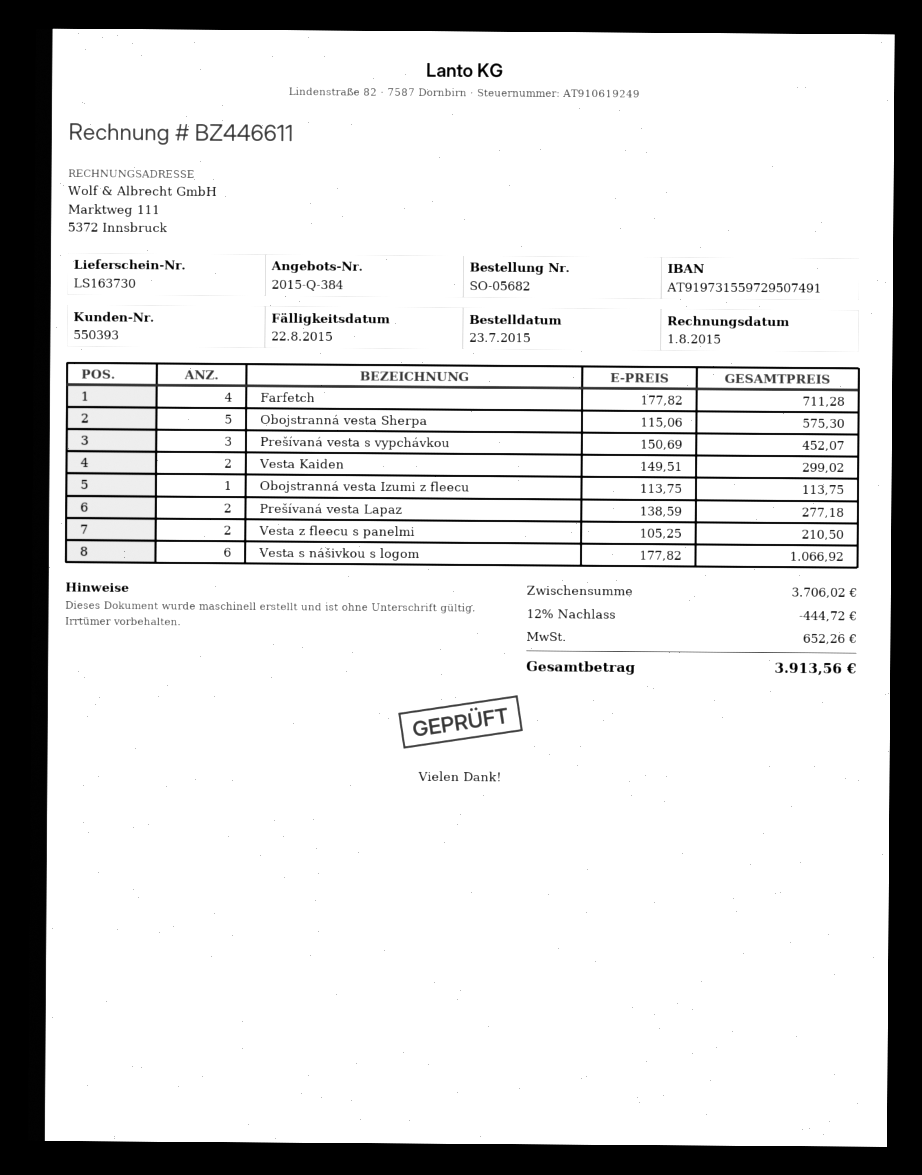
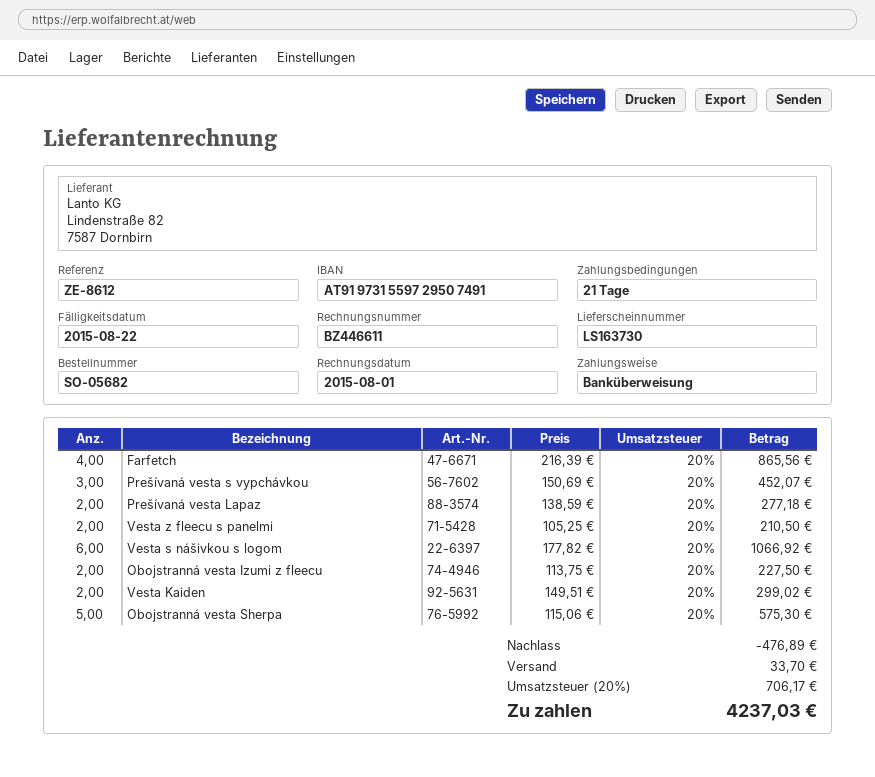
Farfetch: 4 x 177.82 = 711.28 -> 4 x 216.39 = 865.56
Obojstranná vesta Izumi z fleecu: 1 x 113.75 = 113.75 -> 2 x 113.75 = 227.50
discount: 444.72 -> 476.89
shipping: none -> 33.70
tax: 652.26 -> 706.17
total: 3913.56 -> 4237.03

